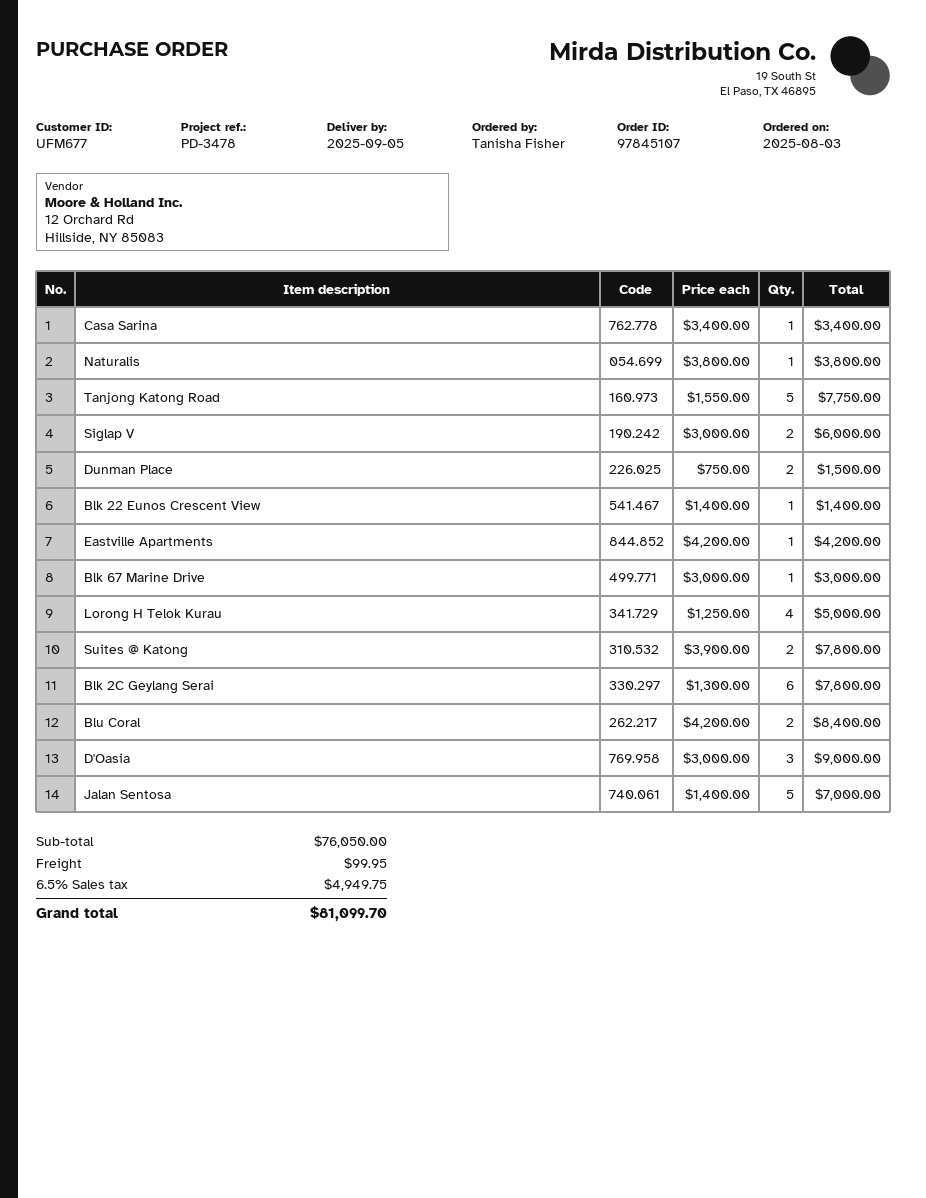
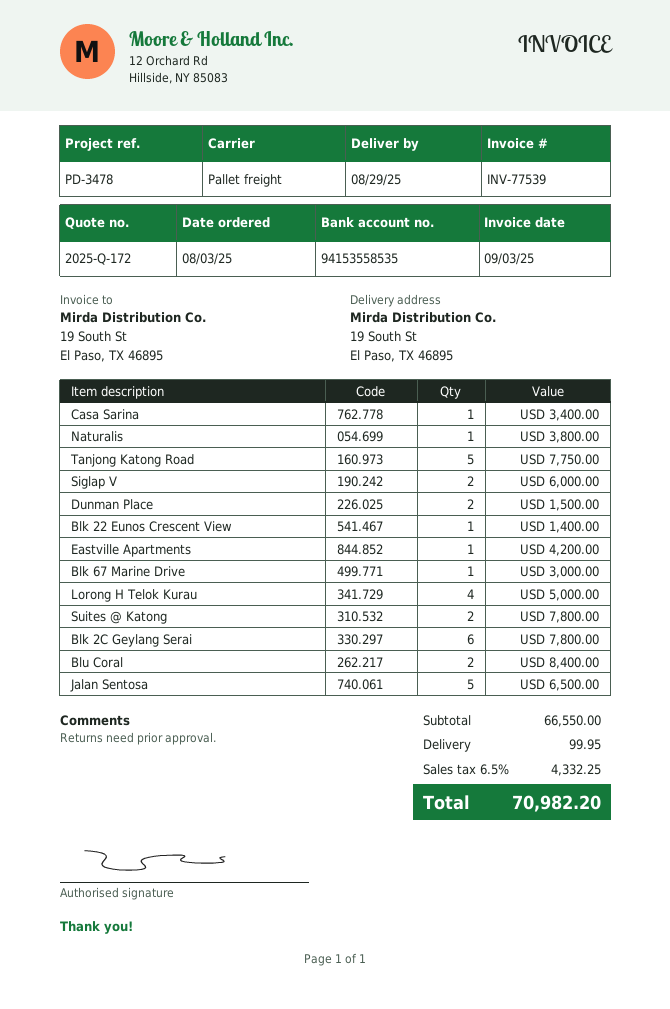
delivery date: 2025-09-05 -> 2025-08-29
D'Oasia: 3 for 9000.00 -> none
Jalan Sentosa: 5 for 7000.00 -> 5 for 6500.00
subtotal: 76050.00 -> 66550.00
tax: 6.5% = 4949.75 -> 6.5% = 4332.25
total: 81099.70 -> 70982.20

